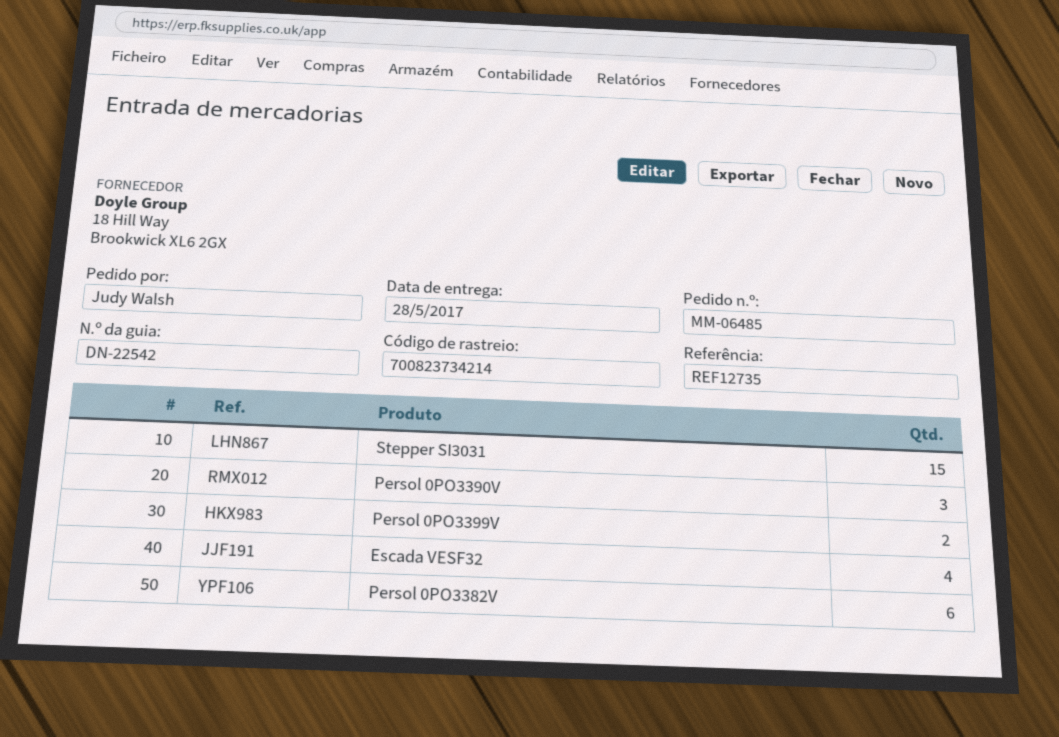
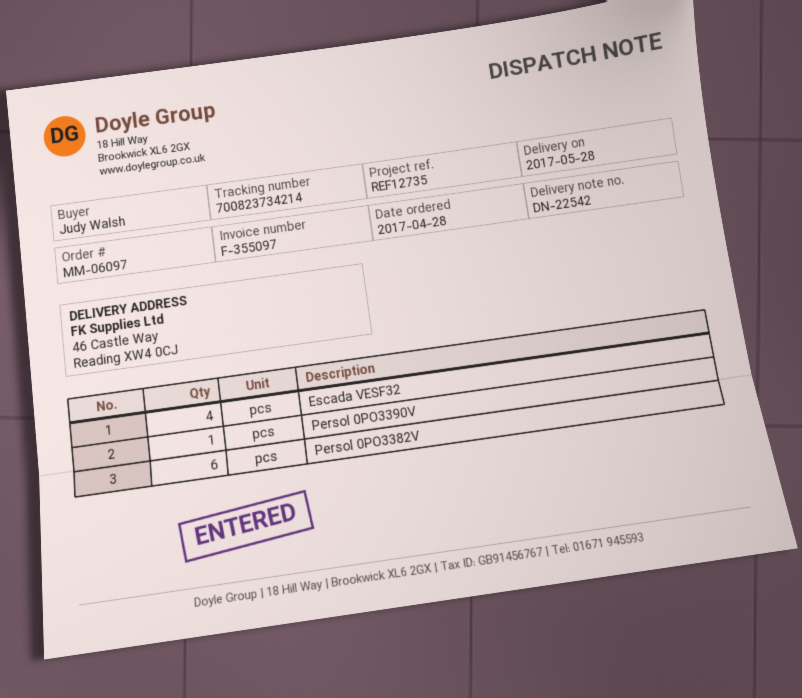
order number: MM-06485 -> MM-06097
Stepper SI3031: 15 -> none
Persol 0PO3390V: 3 -> 1
Persol 0PO3399V: 2 -> none

